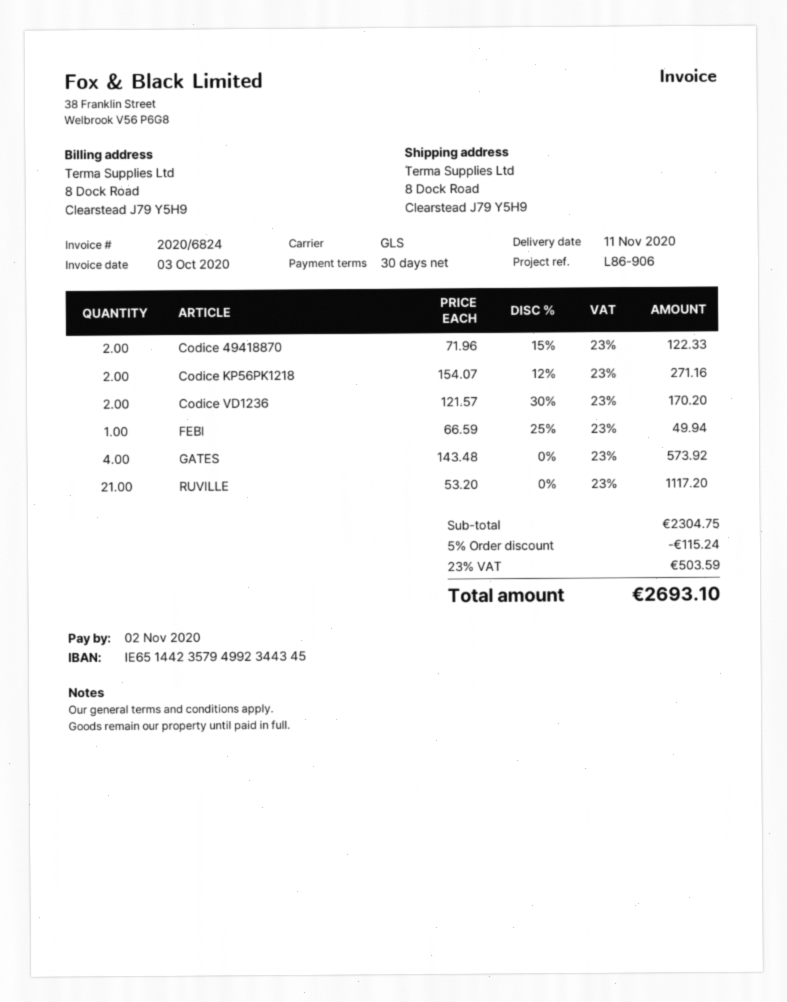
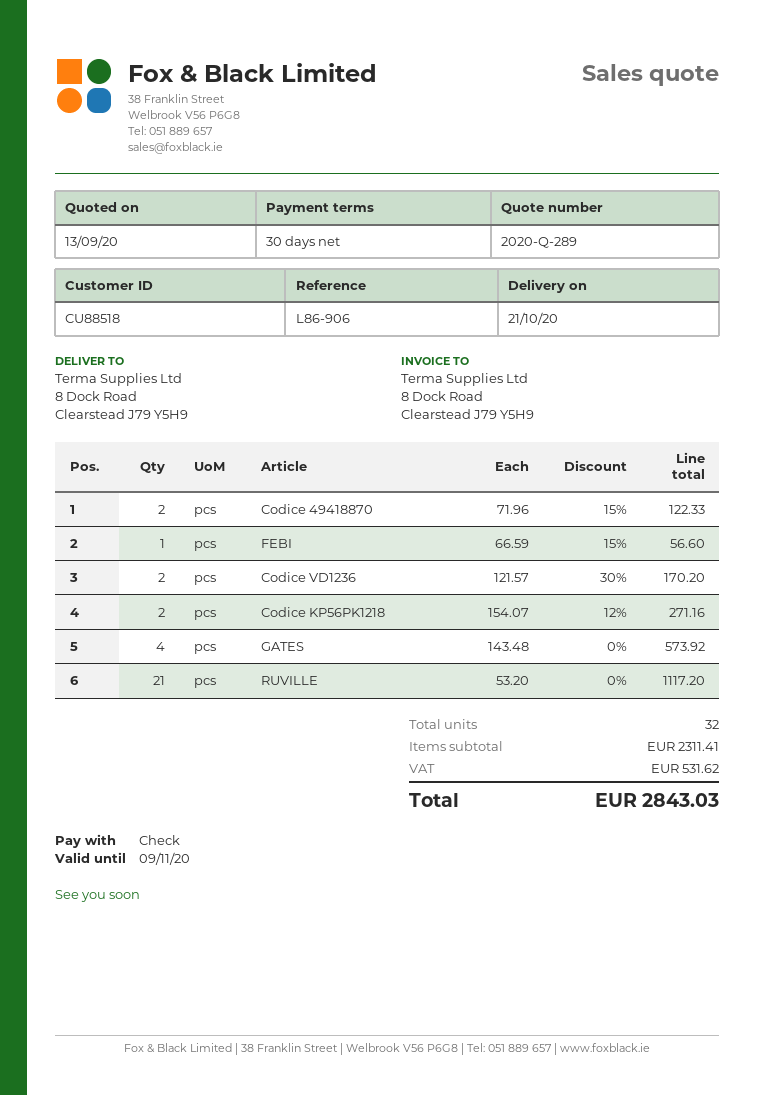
delivery date: 2020-11-11 -> 2020-10-21
FEBI: 1 x 66.59 - 25% = 49.94 -> 1 x 66.59 - 15% = 56.60
subtotal: 2304.75 -> 2311.41
discount: 5% = 115.24 -> none
tax: 503.59 -> 531.62
total: 2693.10 -> 2843.03

